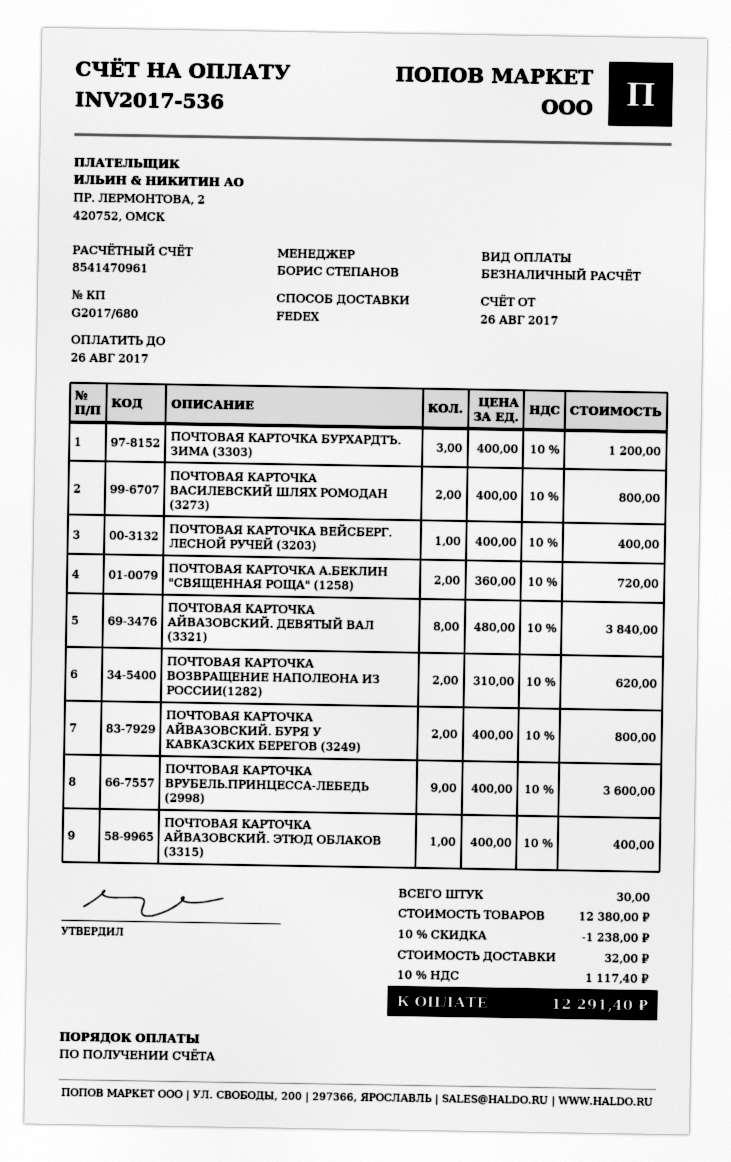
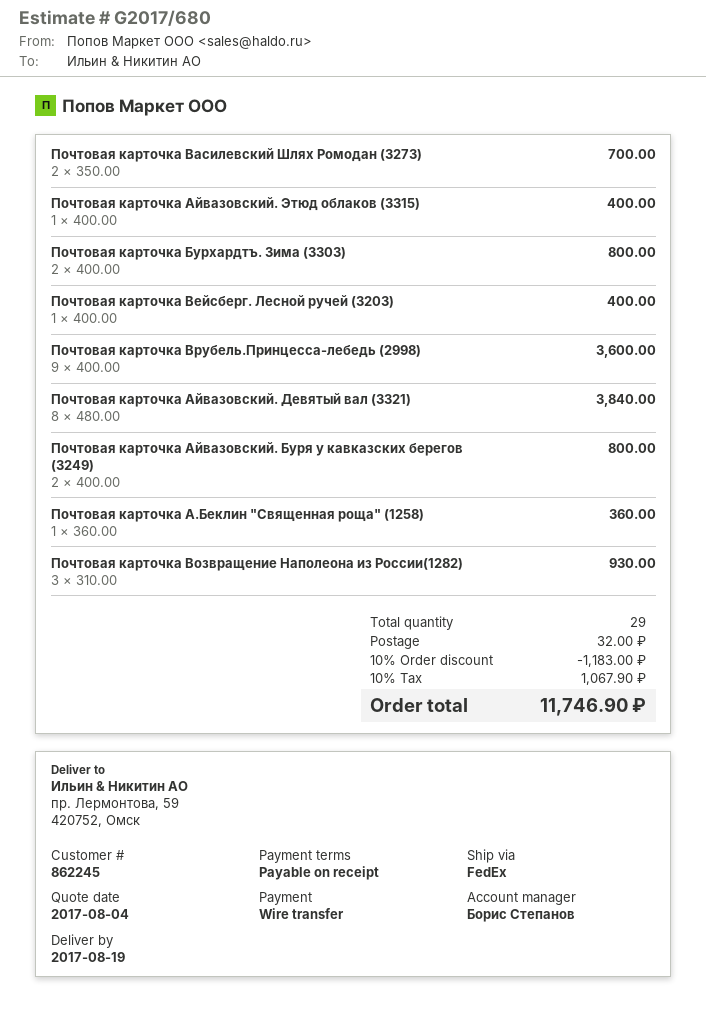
ПОЧТОВАЯ КАРТОЧКА БУРХАРДТЪ. ЗИМА (3303): 3 x 400.00 = 1200.00 -> 2 x 400.00 = 800.00
ПОЧТОВАЯ КАРТОЧКА ВАСИЛЕВСКИЙ ШЛЯХ РОМОДАН (3273): 2 x 400.00 = 800.00 -> 2 x 350.00 = 700.00
ПОЧТОВАЯ КАРТОЧКА А.БЕКЛИН "СВЯЩЕННАЯ РОЩА" (1258): 2 x 360.00 = 720.00 -> 1 x 360.00 = 360.00
ПОЧТОВАЯ КАРТОЧКА ВОЗВРАЩЕНИЕ НАПОЛЕОНА ИЗ РОССИИ(1282): 2 x 310.00 = 620.00 -> 3 x 310.00 = 930.00
total quantity: 30 -> 29
discount: 10% = 1238.00 -> 10% = 1183.00
tax: 10% = 1117.40 -> 10% = 1067.90
total: 12291.40 -> 11746.90

